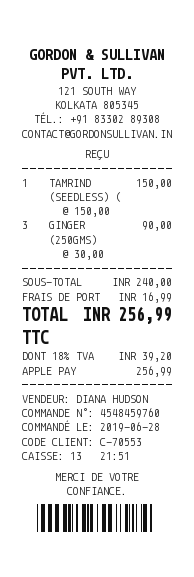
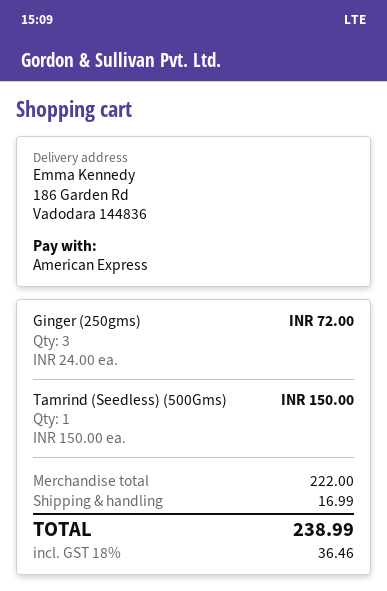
payment method: Apple Pay -> American Express
GINGER (250GMS): 3 x 30.00 = 90.00 -> 3 x 24.00 = 72.00
subtotal: 240.00 -> 222.00
tax: 18% = 39.20 -> 18% = 36.46
total: 256.99 -> 238.99

